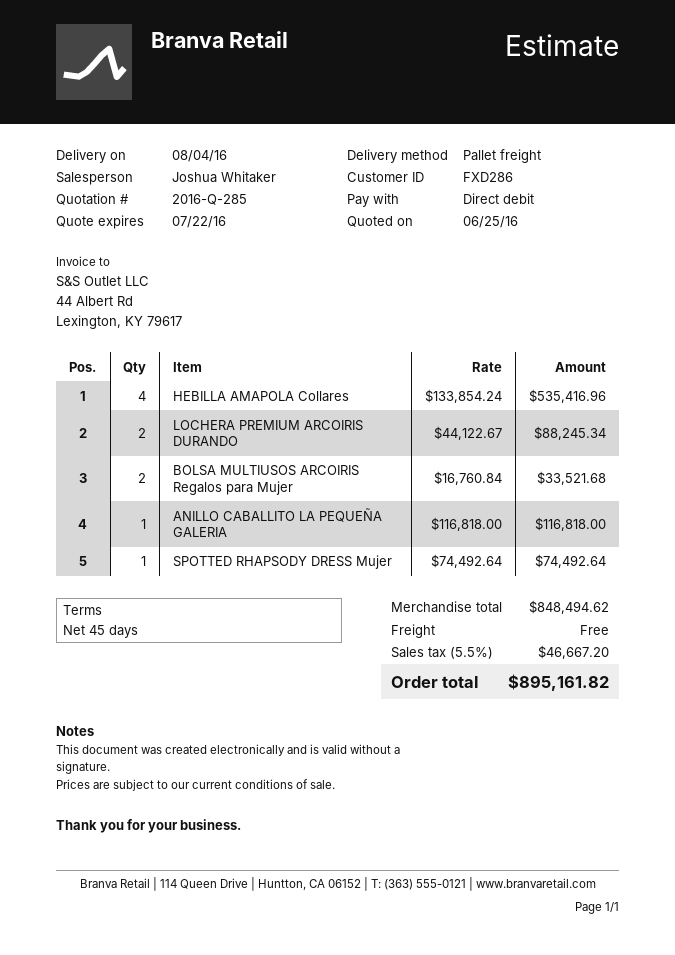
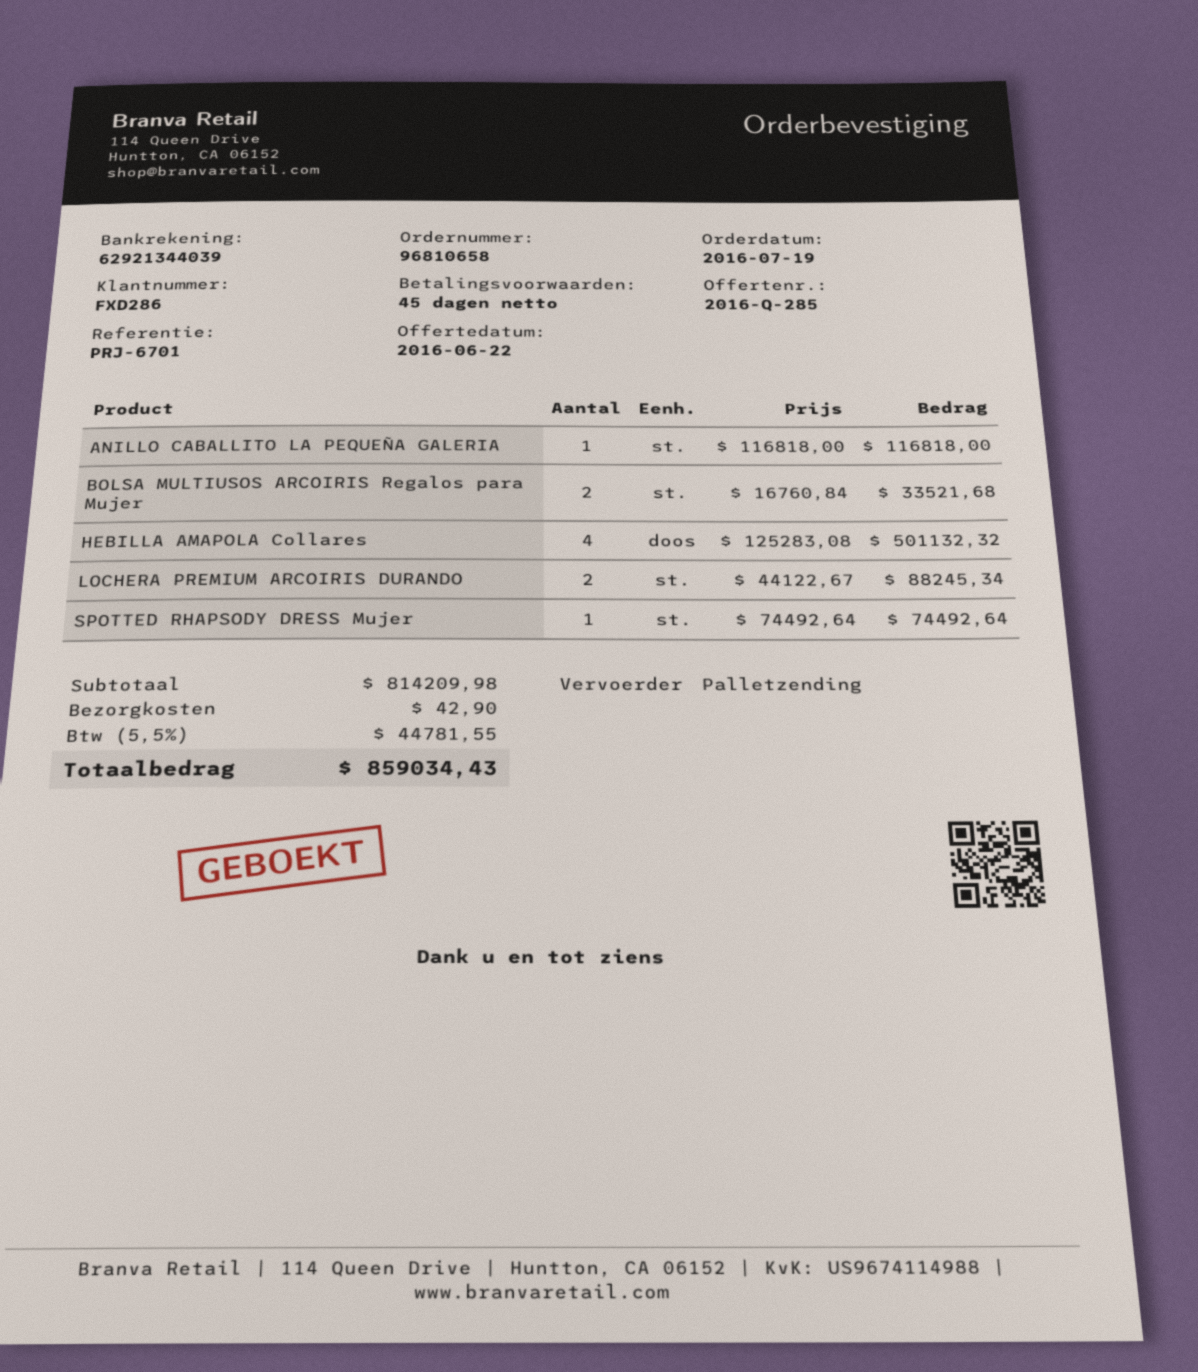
quote date: 2016-06-25 -> 2016-06-22
HEBILLA AMAPOLA Collares: 4 x 133854.24 = 535416.96 -> 4 x 125283.08 = 501132.32
subtotal: 848494.62 -> 814209.98
shipping: 0.00 -> 42.90
tax: 5.5% = 46667.20 -> 5.5% = 44781.55
total: 895161.82 -> 859034.43

